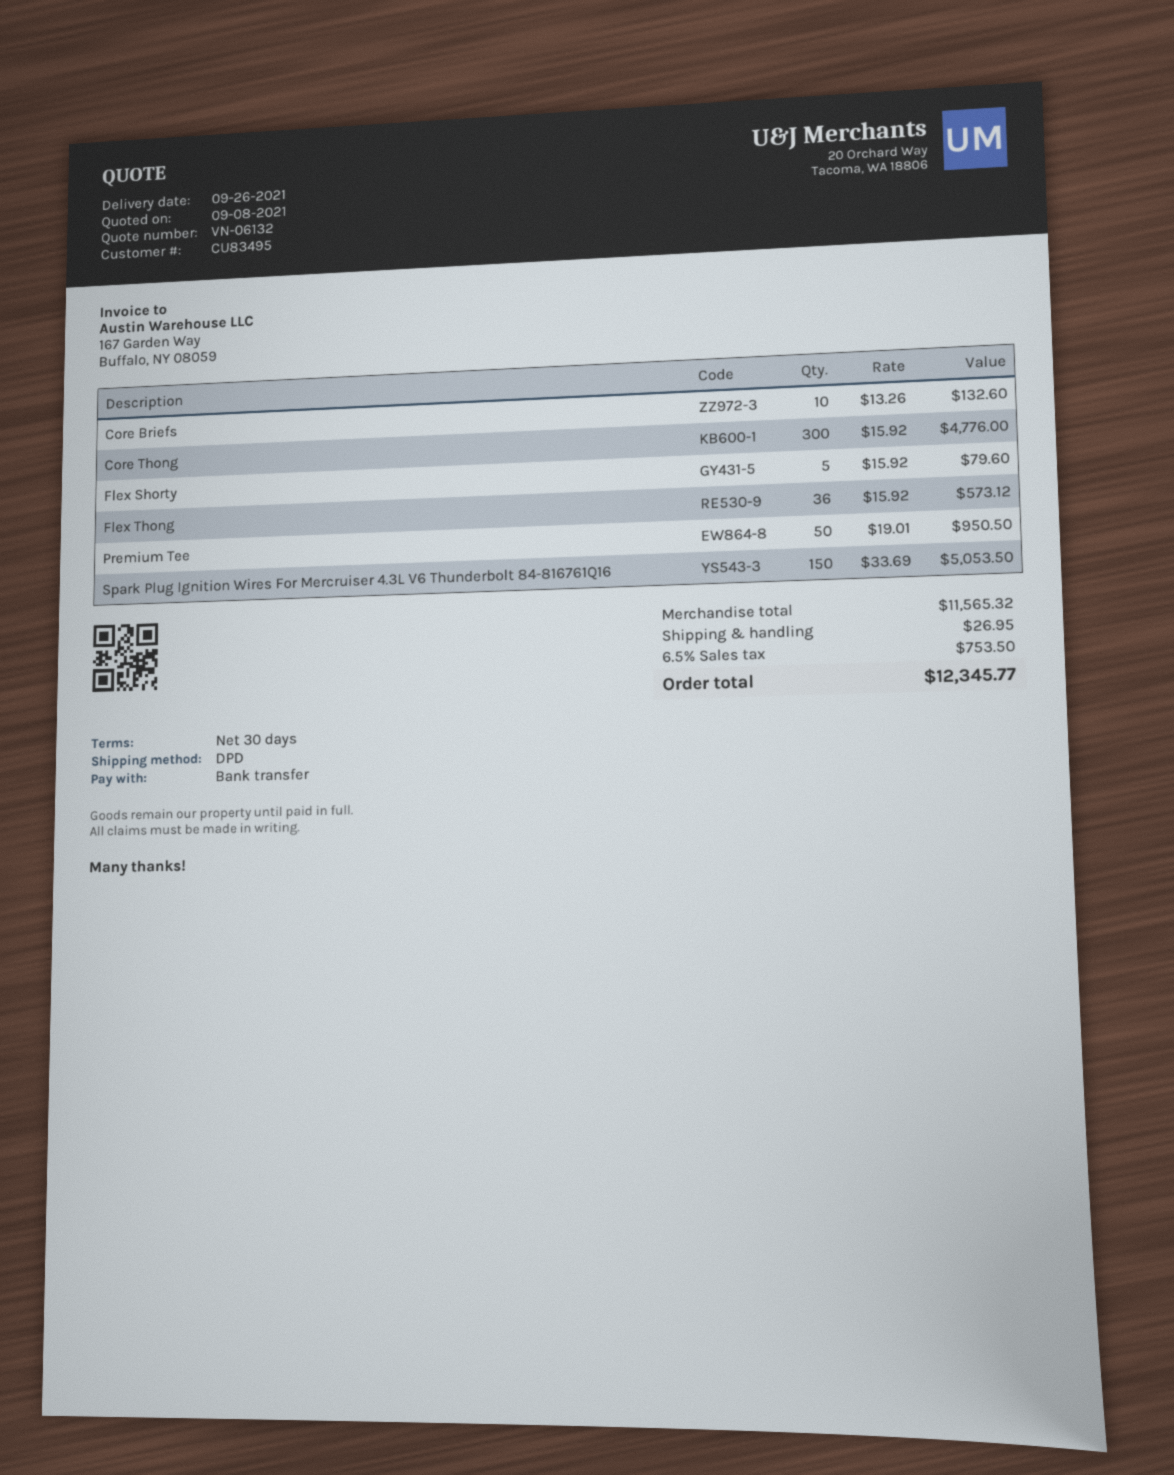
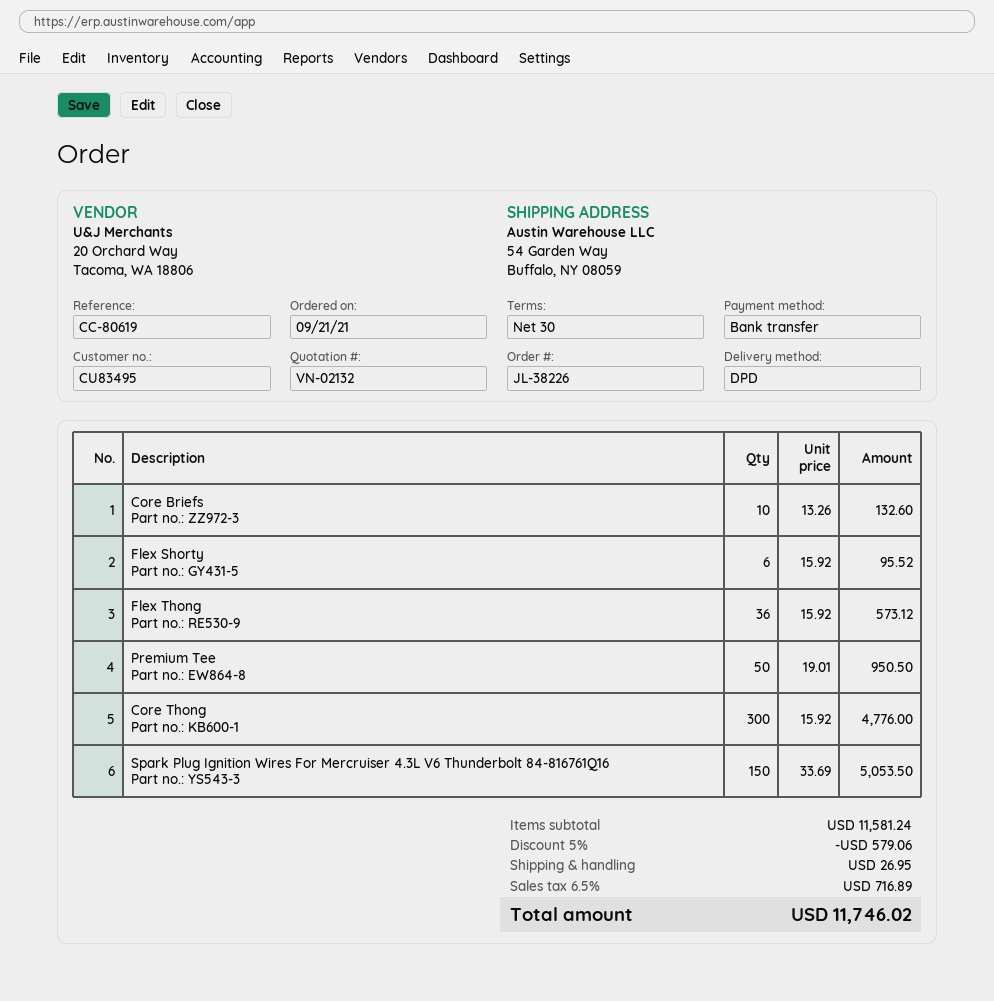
quote number: VN-06132 -> VN-02132
Flex Shorty: 5 x 15.92 = 79.60 -> 6 x 15.92 = 95.52
subtotal: 11565.32 -> 11581.24
discount: none -> 5% = 579.06
tax: 6.5% = 753.50 -> 6.5% = 716.89
total: 12345.77 -> 11746.02

